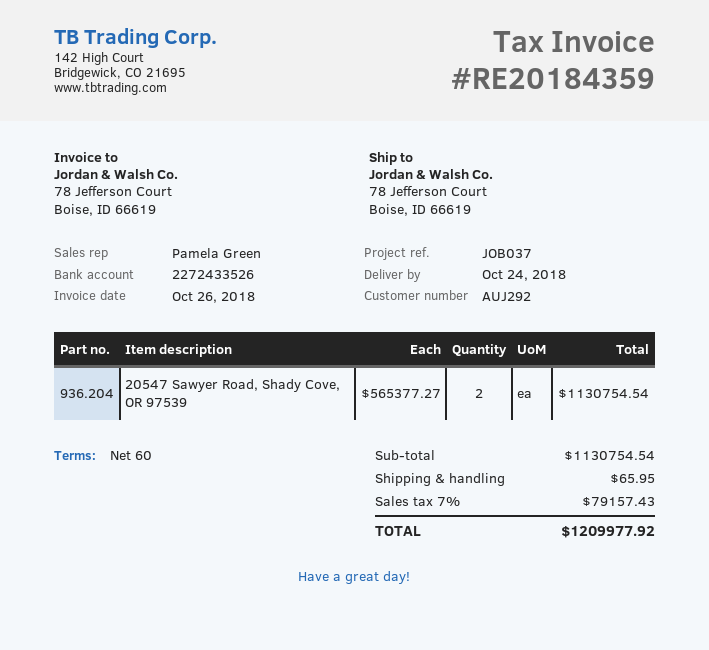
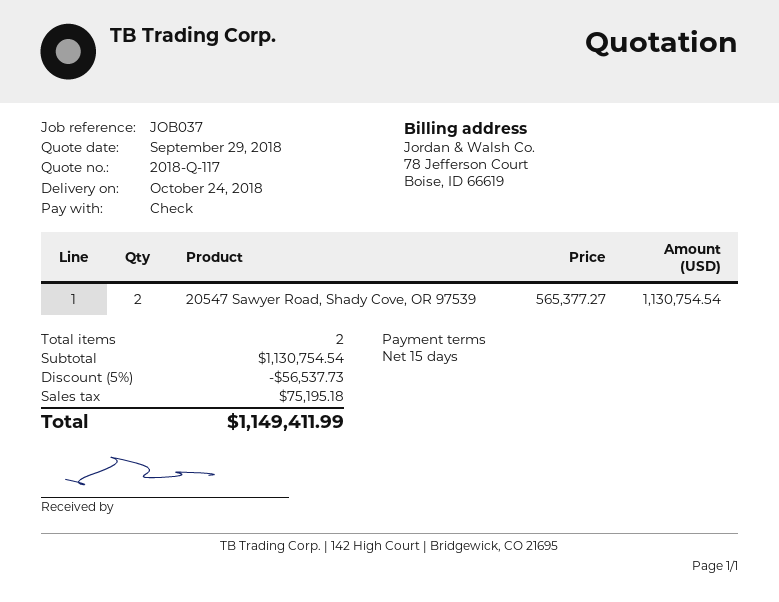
payment terms: 60 days -> 15 days
discount: none -> 5% = 56537.73
shipping: 65.95 -> none
tax: 79157.43 -> 75195.18
total: 1209977.92 -> 1149411.99

